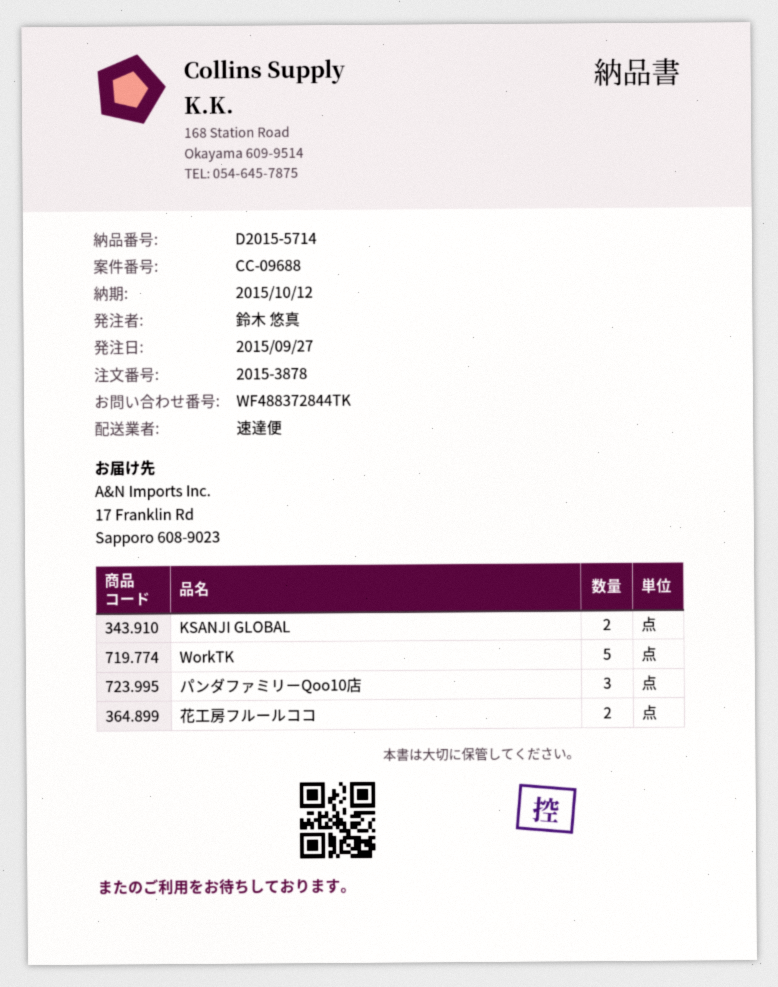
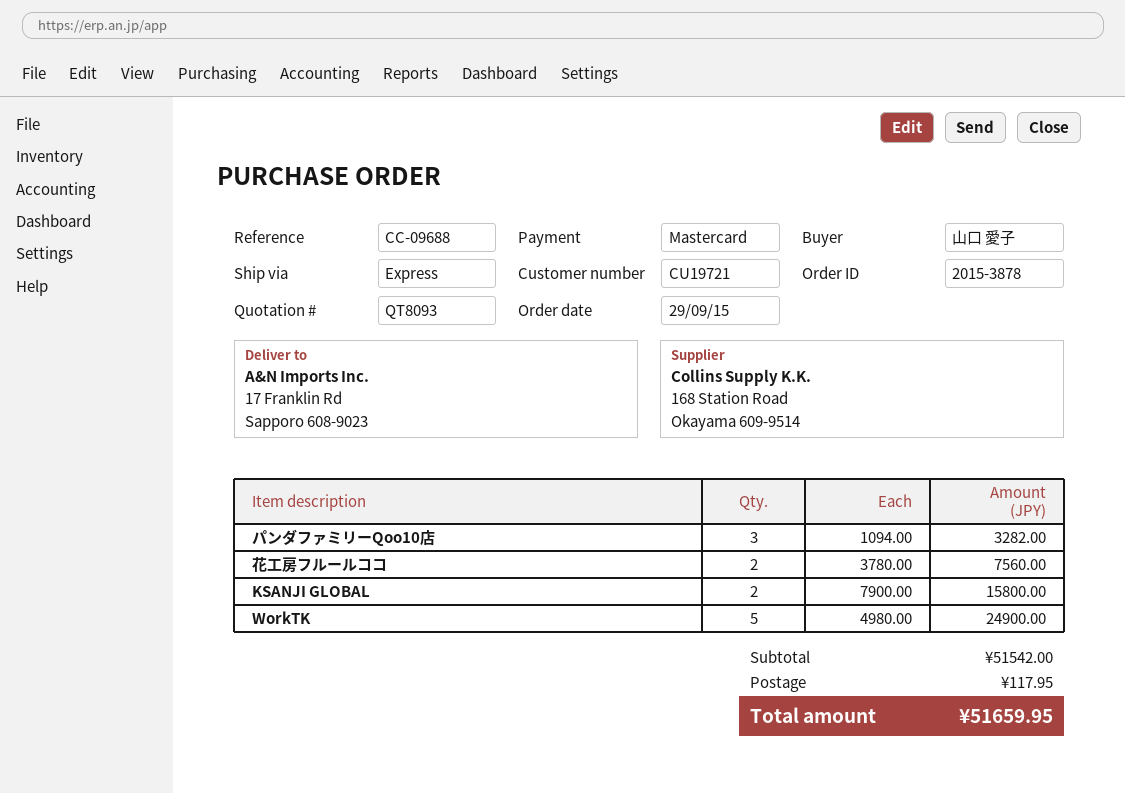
order date: 2015-09-27 -> 2015-09-29
ordered by: 鈴木 悠真 -> 山口 愛子

